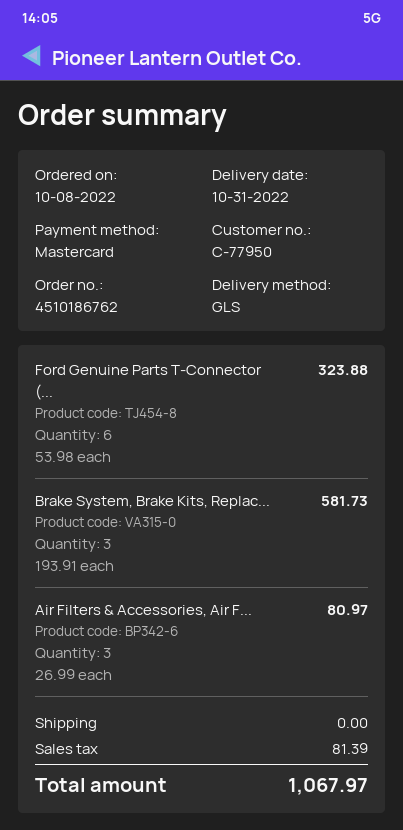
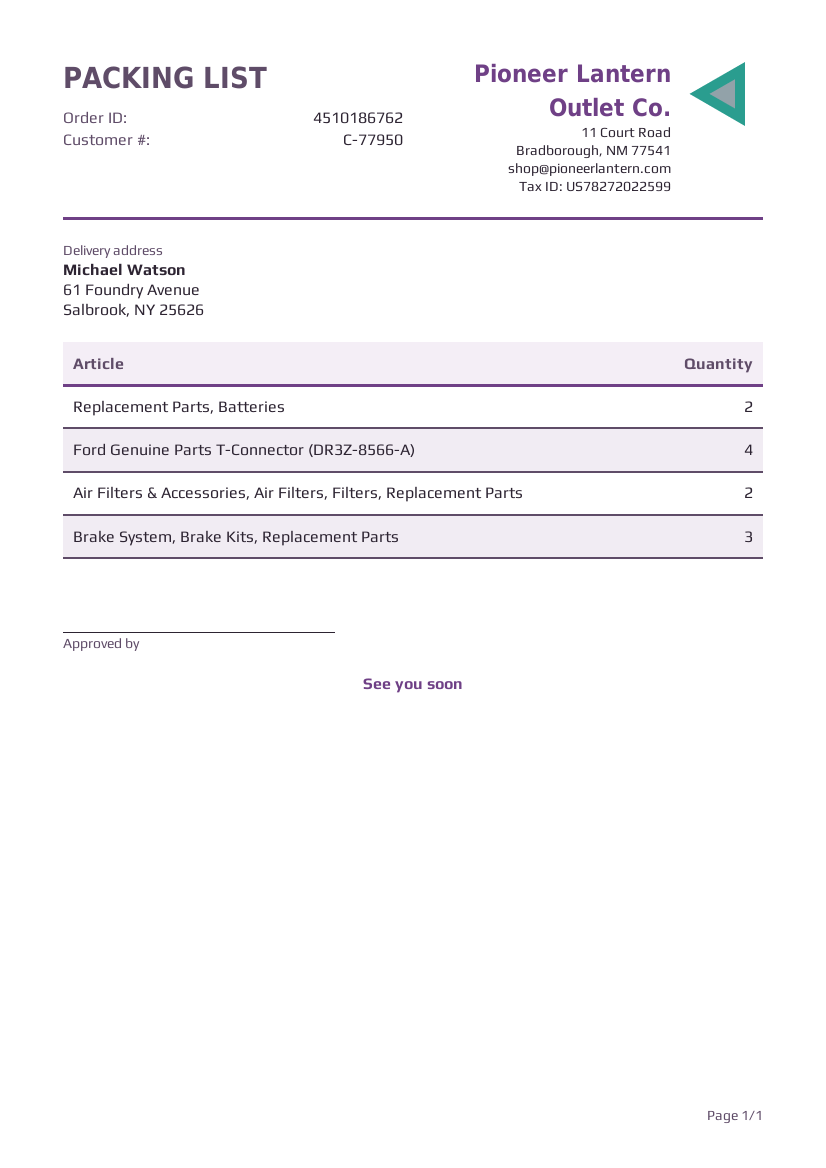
Ford Genuine Parts T-Connector (...: 6 -> 4
Air Filters & Accessories, Air F...: 3 -> 2
Replacement Parts, Batteries: none -> 2

